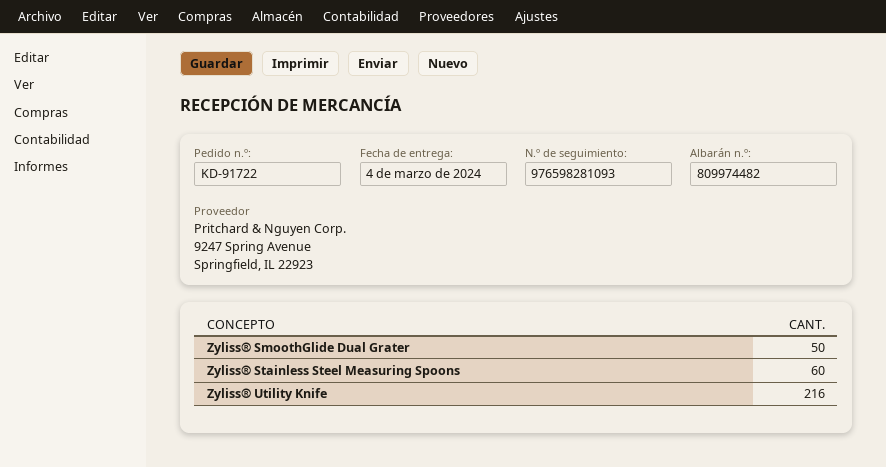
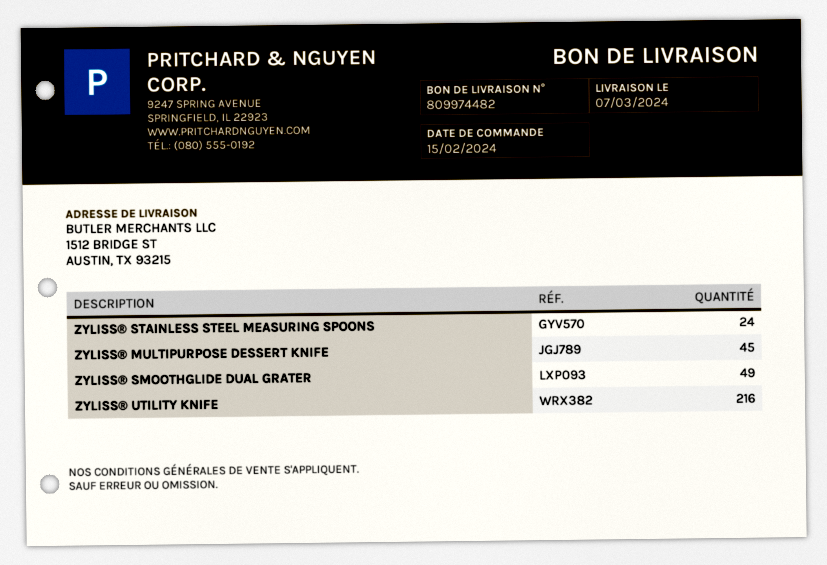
delivery date: 2024-03-04 -> 2024-03-07
Zyliss® SmoothGlide Dual Grater: 50 -> 49
Zyliss® Stainless Steel Measuring Spoons: 60 -> 24
ZYLISS® MULTIPURPOSE DESSERT KNIFE: none -> 45

